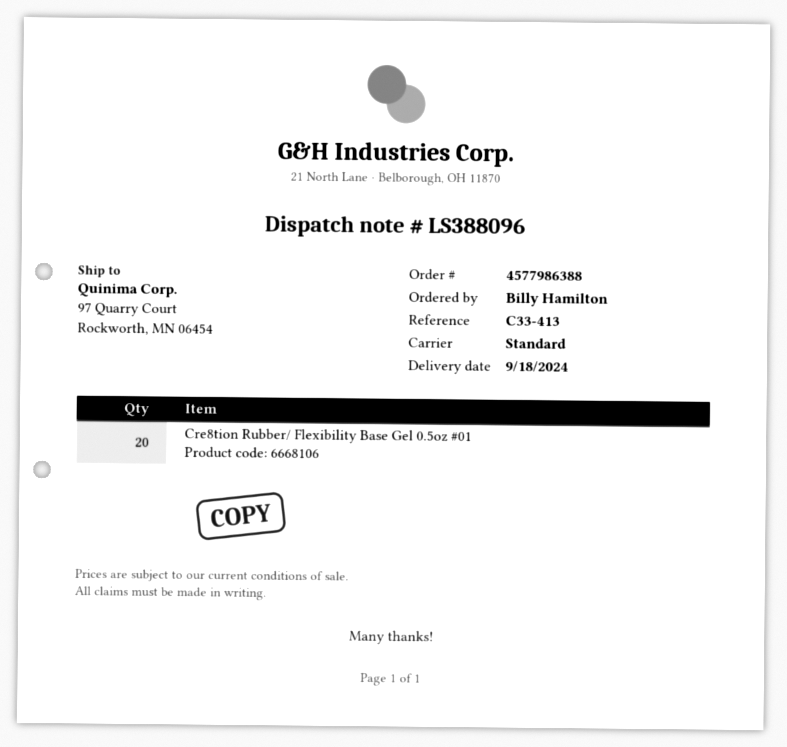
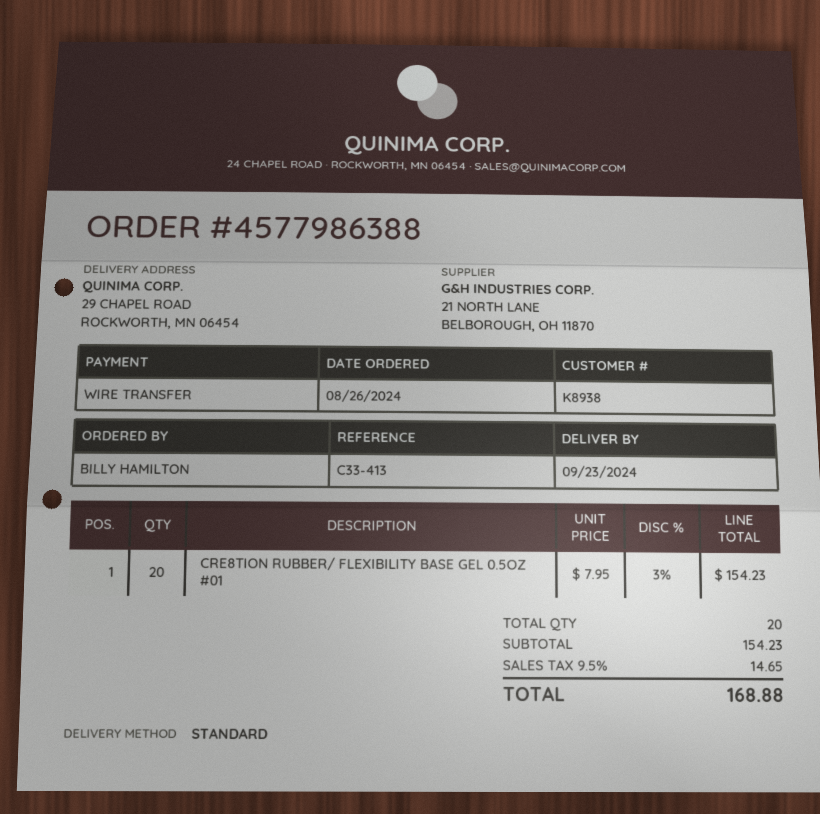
delivery date: 2024-09-18 -> 2024-09-23
ship to: 97 Quarry Court, Rockworth, MN 06454 -> 29 CHAPEL ROAD, ROCKWORTH, MN 06454

